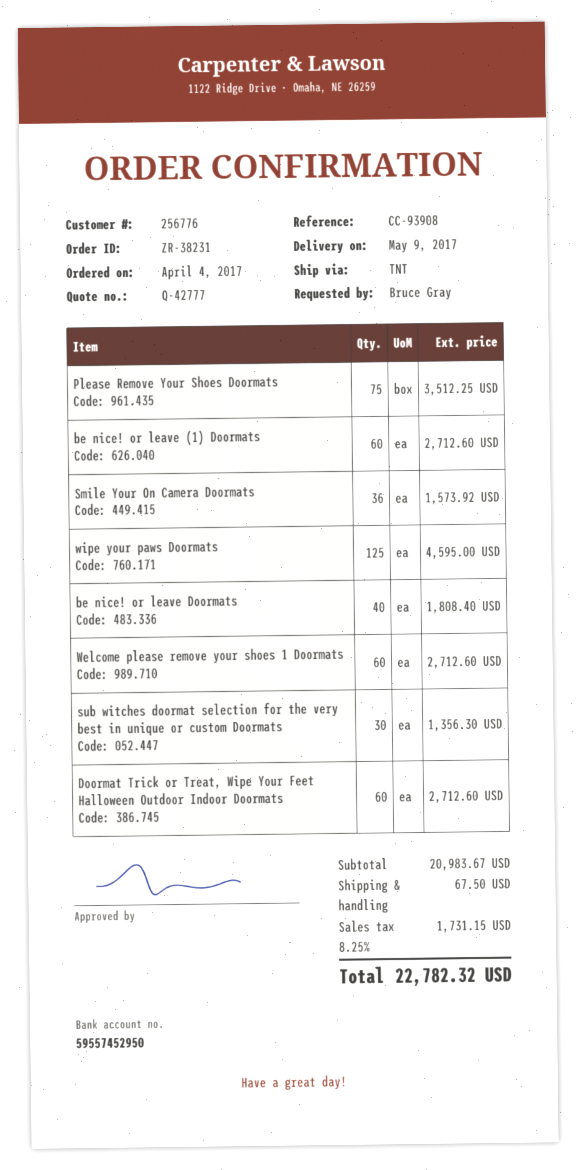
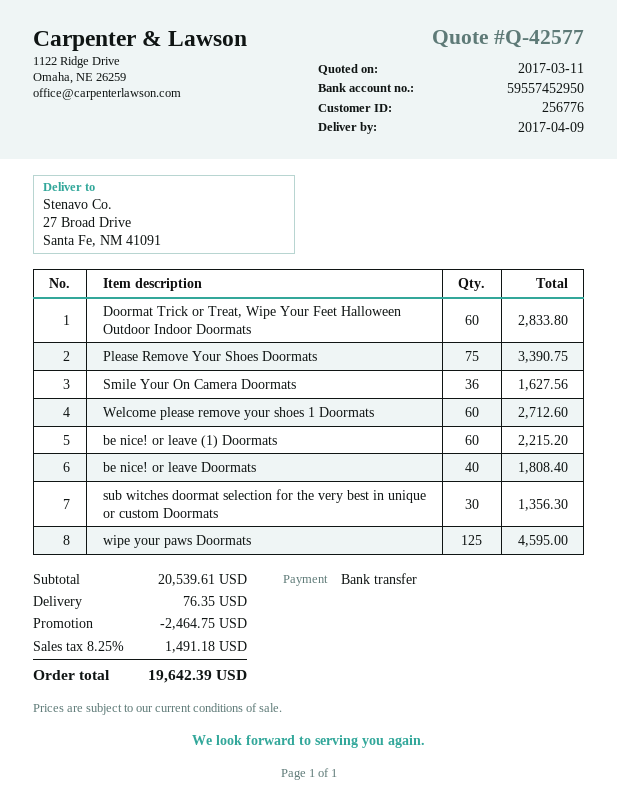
quote number: Q-42777 -> Q-42577
delivery date: 2017-05-09 -> 2017-04-09
Please Remove Your Shoes Doormats: 75 for 3512.25 -> 75 for 3390.75
be nice! or leave (1) Doormats: 60 for 2712.60 -> 60 for 2215.20
Smile Your On Camera Doormats: 36 for 1573.92 -> 36 for 1627.56
Doormat Trick or Treat, Wipe Your Feet Halloween Outdoor Indoor Doormats: 60 for 2712.60 -> 60 for 2833.80
subtotal: 20983.67 -> 20539.61
discount: none -> 2464.75
shipping: 67.50 -> 76.35
tax: 8.25% = 1731.15 -> 8.25% = 1491.18
total: 22782.32 -> 19642.39

